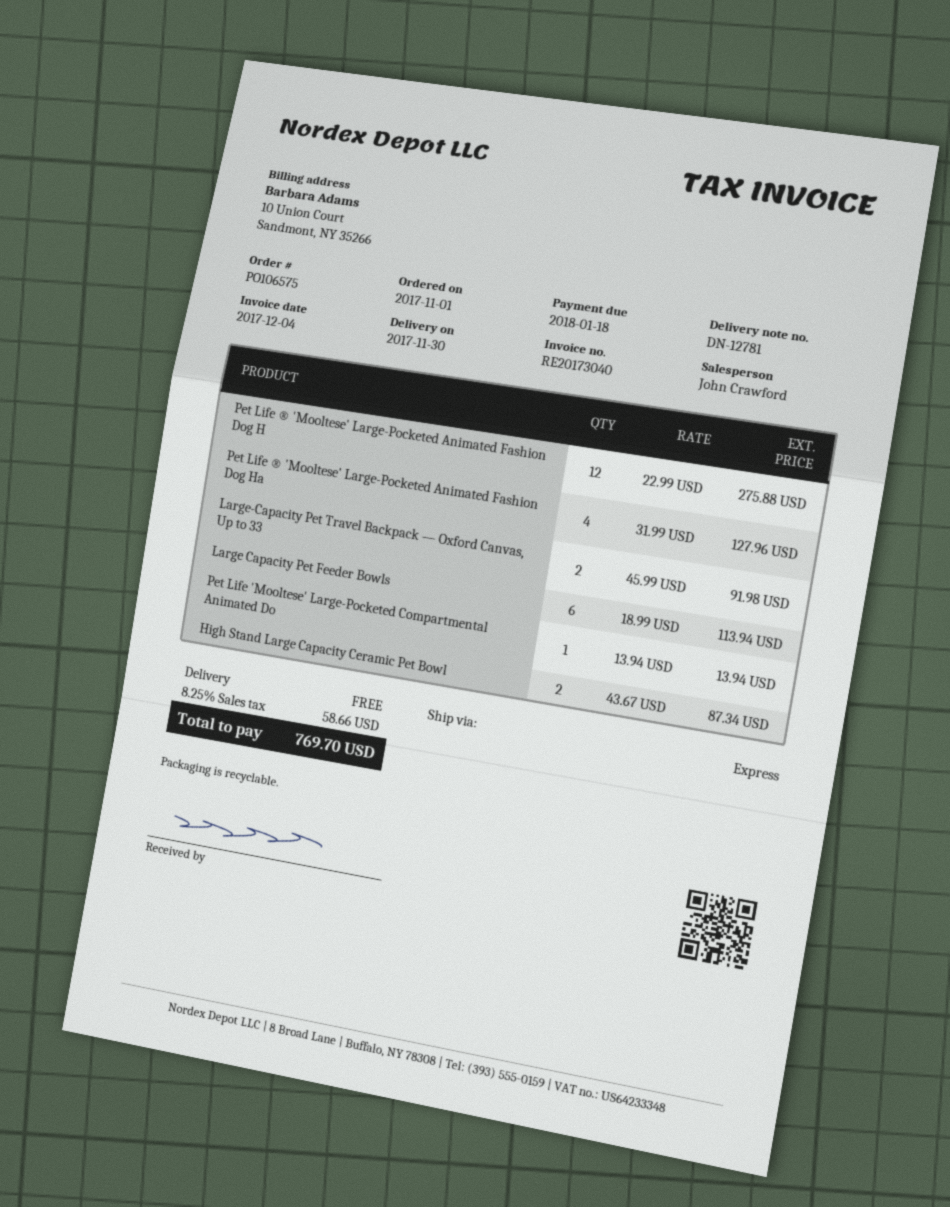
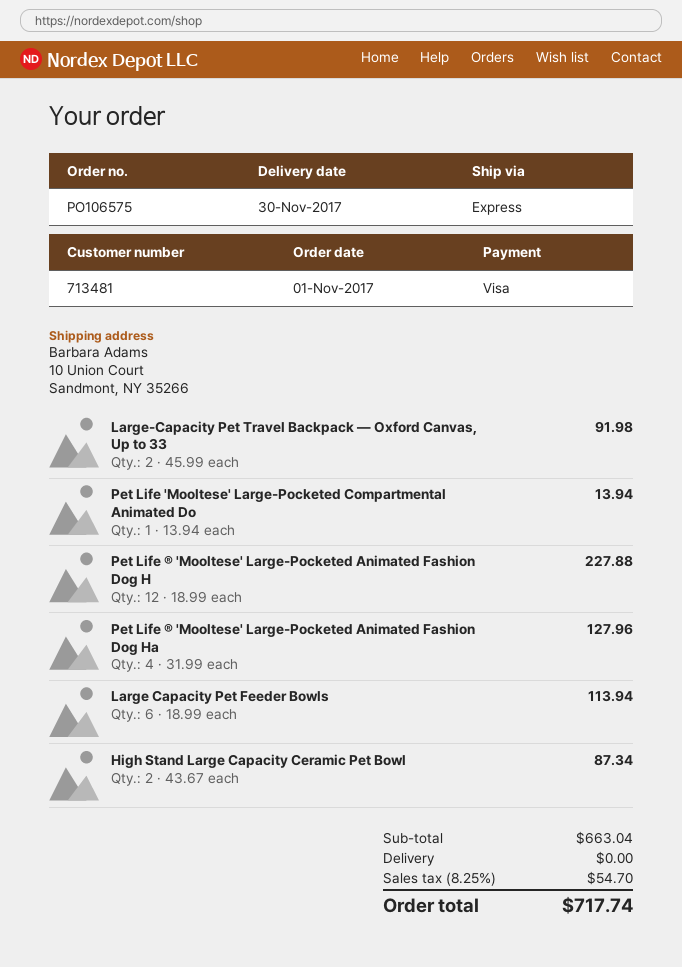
Pet Life ® 'Mooltese' Large-Pocketed Animated Fashion Dog H: 12 x 22.99 = 275.88 -> 12 x 18.99 = 227.88
tax: 8.25% = 58.66 -> 8.25% = 54.70
total: 769.70 -> 717.74

